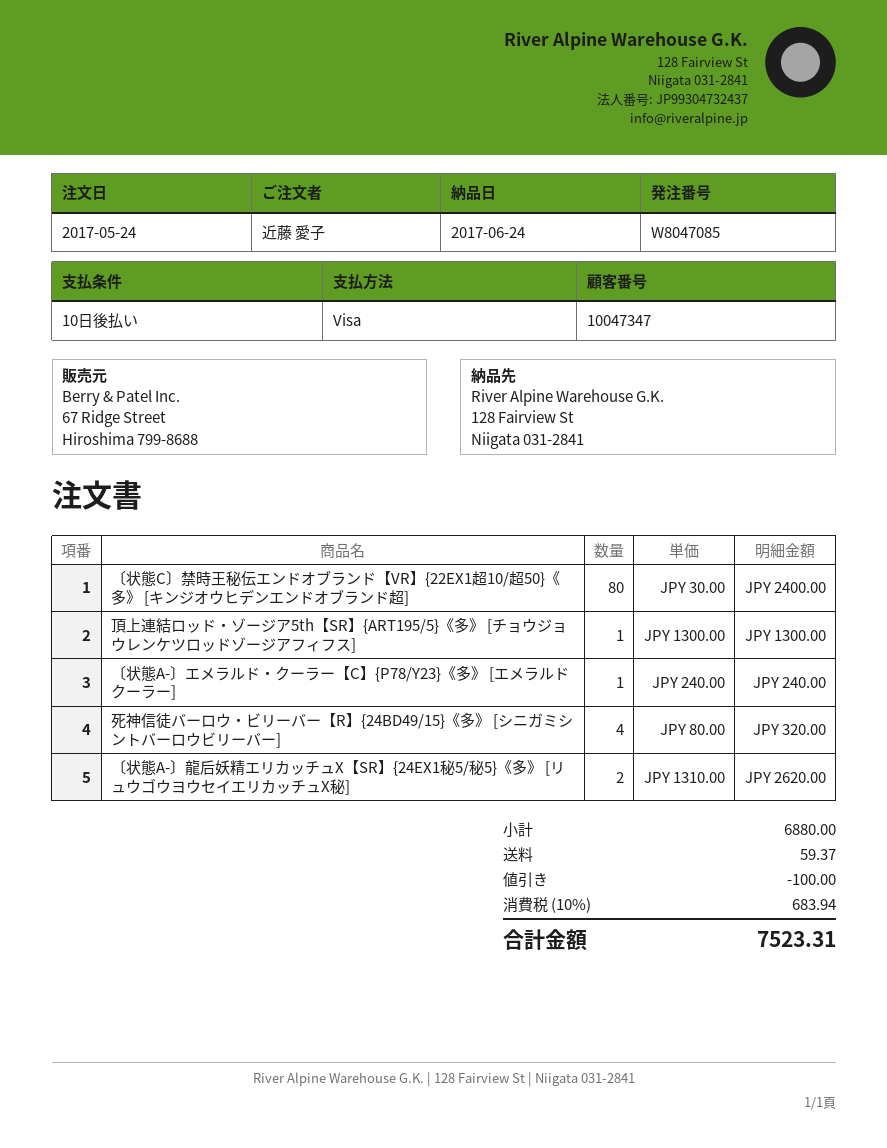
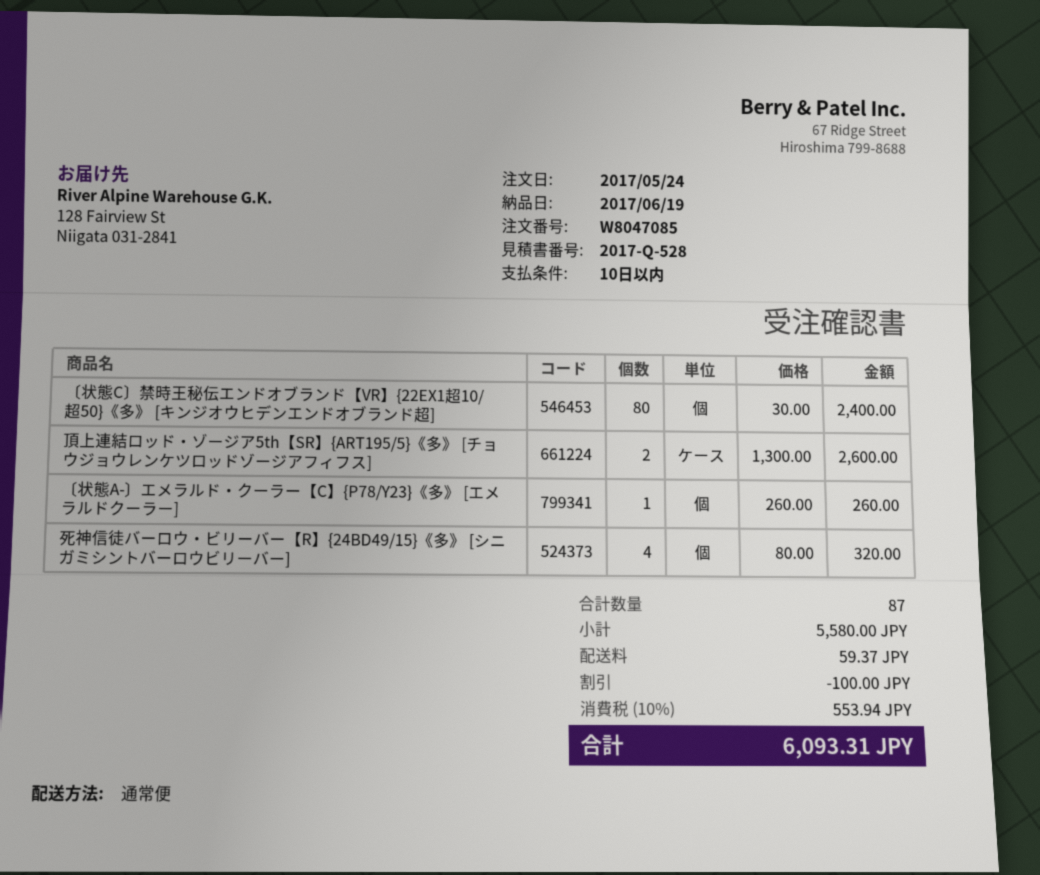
delivery date: 2017-06-24 -> 2017-06-19
頂上連結ロッド・ゾージア5th【SR】{ART195/5}《多》 [チョウジョウレンケツロッドゾージアフィフス]: 1 x 1300.00 = 1300.00 -> 2 x 1300.00 = 2600.00
〔状態A-〕エメラルド・クーラー【C】{P78/Y23}《多》 [エメラルドクーラー]: 1 x 240.00 = 240.00 -> 1 x 260.00 = 260.00
〔状態A-〕龍后妖精エリカッチュX【SR】{24EX1秘5/秘5}《多》 [リュウゴウヨウセイエリカッチュX秘]: 2 x 1310.00 = 2620.00 -> none
subtotal: 6880.00 -> 5580.00
tax: 10% = 683.94 -> 10% = 553.94
total: 7523.31 -> 6093.31

